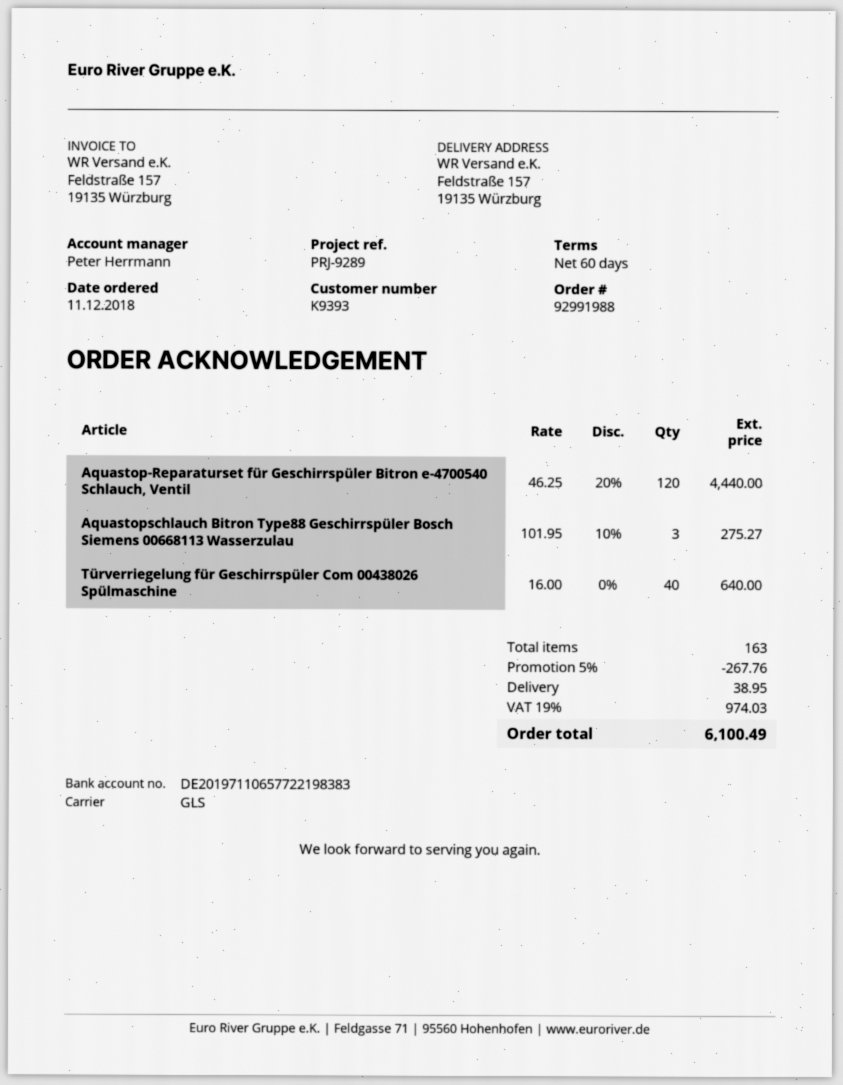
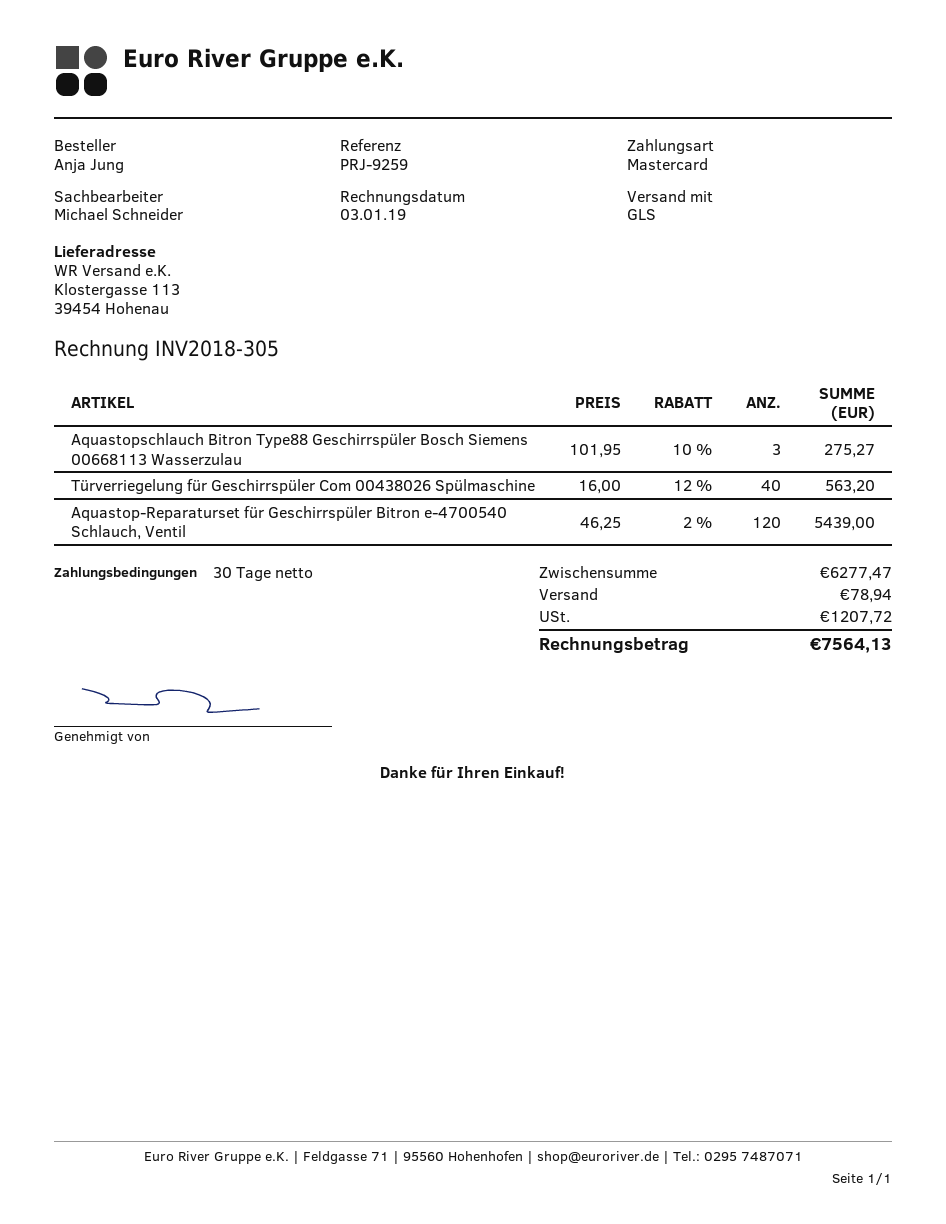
payment terms: 60 days -> 30 days
reference: PRJ-9289 -> PRJ-9259
sales rep: Peter Herrmann -> Michael Schneider
ship to: Feldstraße 157, 19135 Würzburg -> Klostergasse 113, 39454 Hohenau
Aquastop-Reparaturset für Geschirrspüler Bitron e-4700540 Schlauch, Ventil: 120 x 46.25 - 20% = 4440.00 -> 120 x 46.25 - 2% = 5439.00
Türverriegelung für Geschirrspüler Com 00438026 Spülmaschine: 40 x 16.00 = 640.00 -> 40 x 16.00 - 12% = 563.20
discount: 5% = 267.76 -> none
shipping: 38.95 -> 78.94
tax: 974.03 -> 1207.72
total: 6100.49 -> 7564.13

